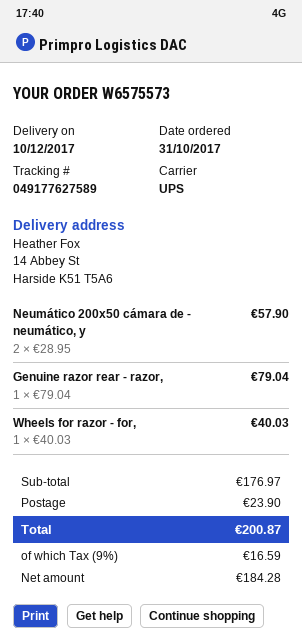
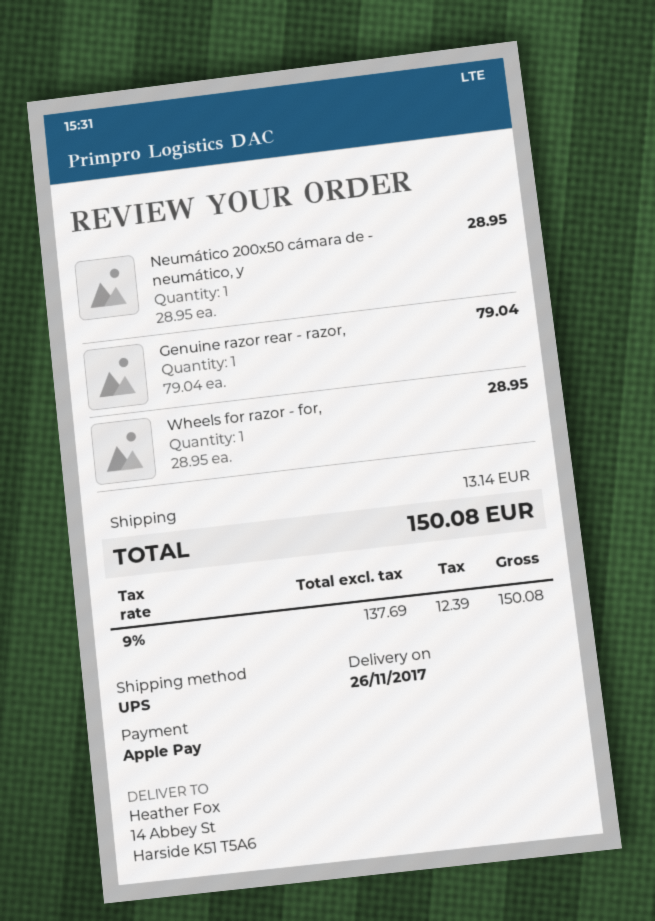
delivery date: 2017-12-10 -> 2017-11-26
Neumático 200x50 cámara de - neumático, y: 2 x 28.95 = 57.90 -> 1 x 28.95 = 28.95
Wheels for razor - for,: 1 x 40.03 = 40.03 -> 1 x 28.95 = 28.95
shipping: 23.90 -> 13.14
net: 184.28 -> 137.69
tax: 9% = 16.59 -> 9% = 12.39
total: 200.87 -> 150.08

